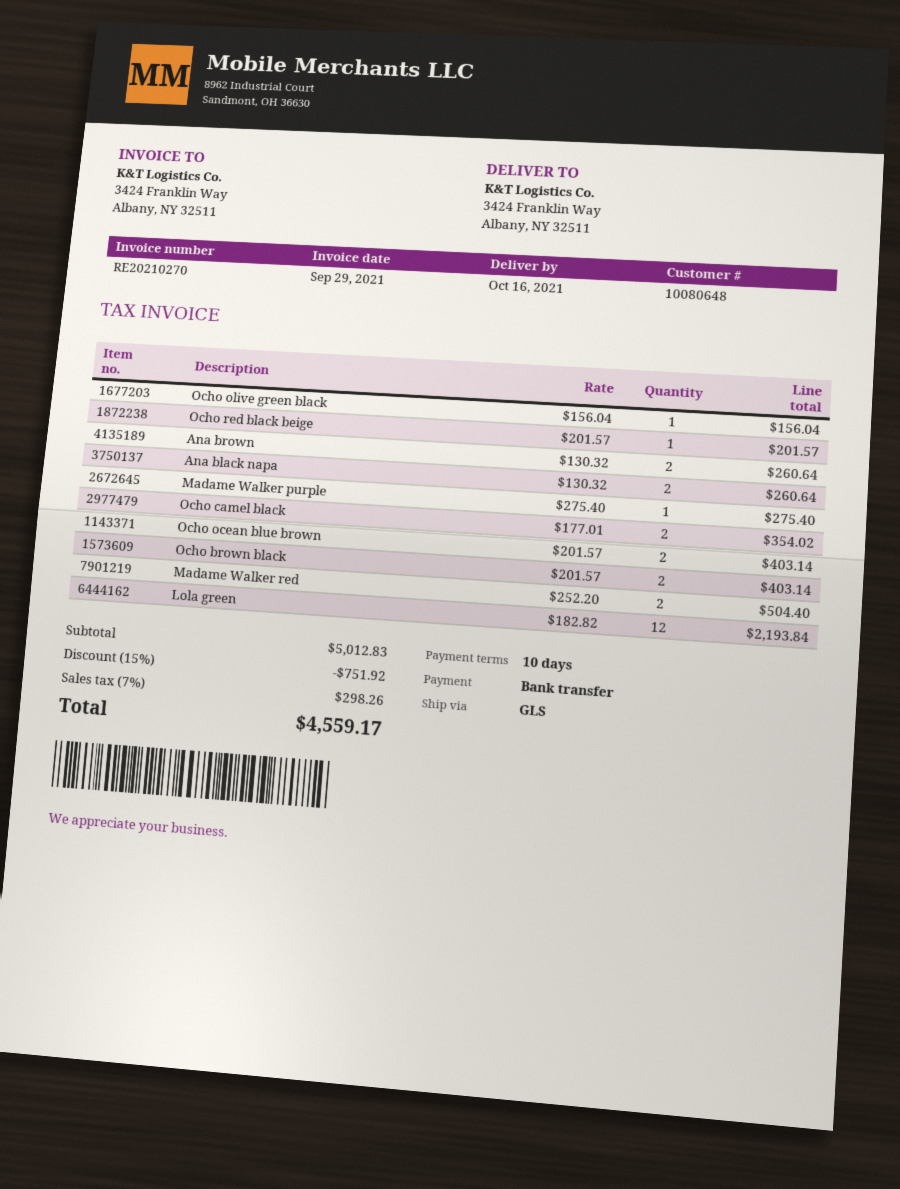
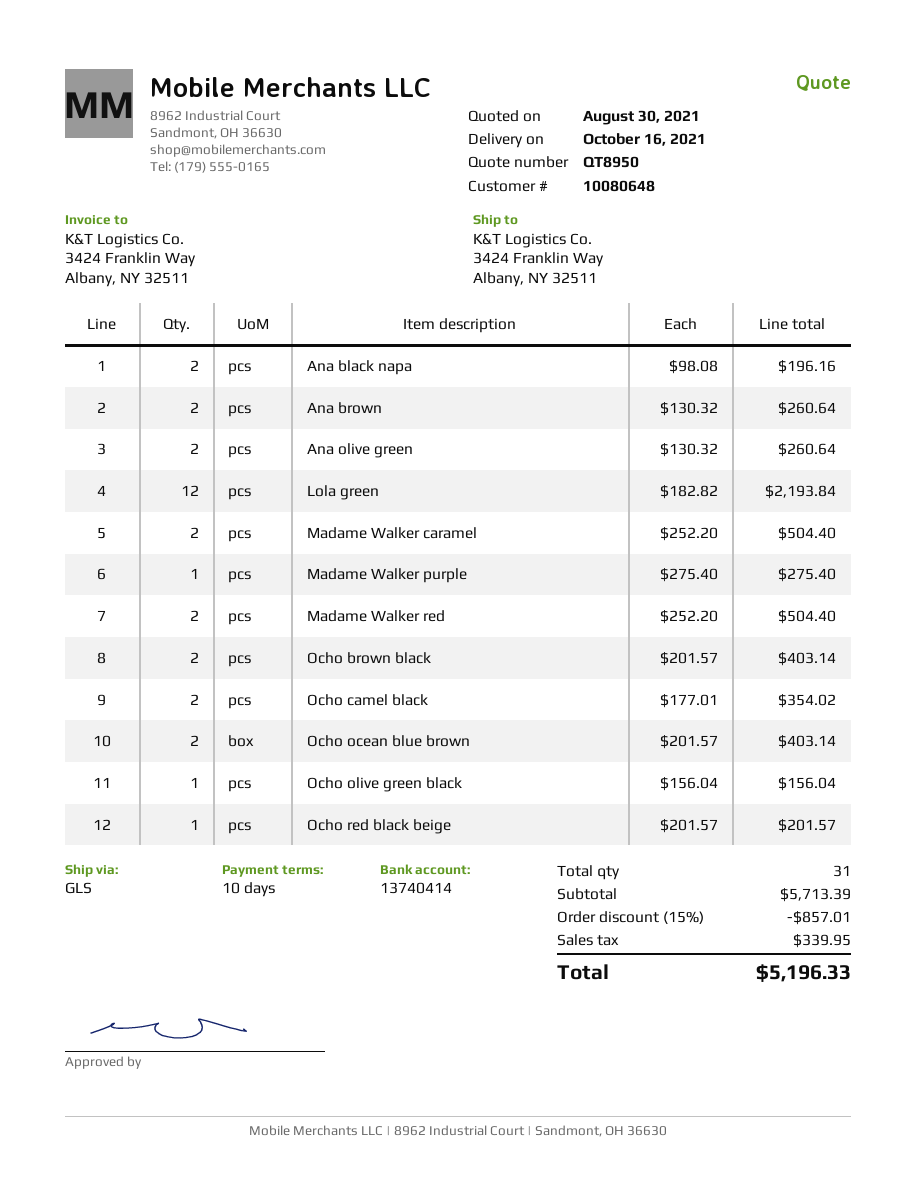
Ana black napa: 2 x 130.32 = 260.64 -> 2 x 98.08 = 196.16
Ana olive green: none -> 2 x 130.32 = 260.64
Madame Walker caramel: none -> 2 x 252.20 = 504.40
subtotal: 5012.83 -> 5713.39
discount: 15% = 751.92 -> 15% = 857.01
tax: 298.26 -> 339.95
total: 4559.17 -> 5196.33

